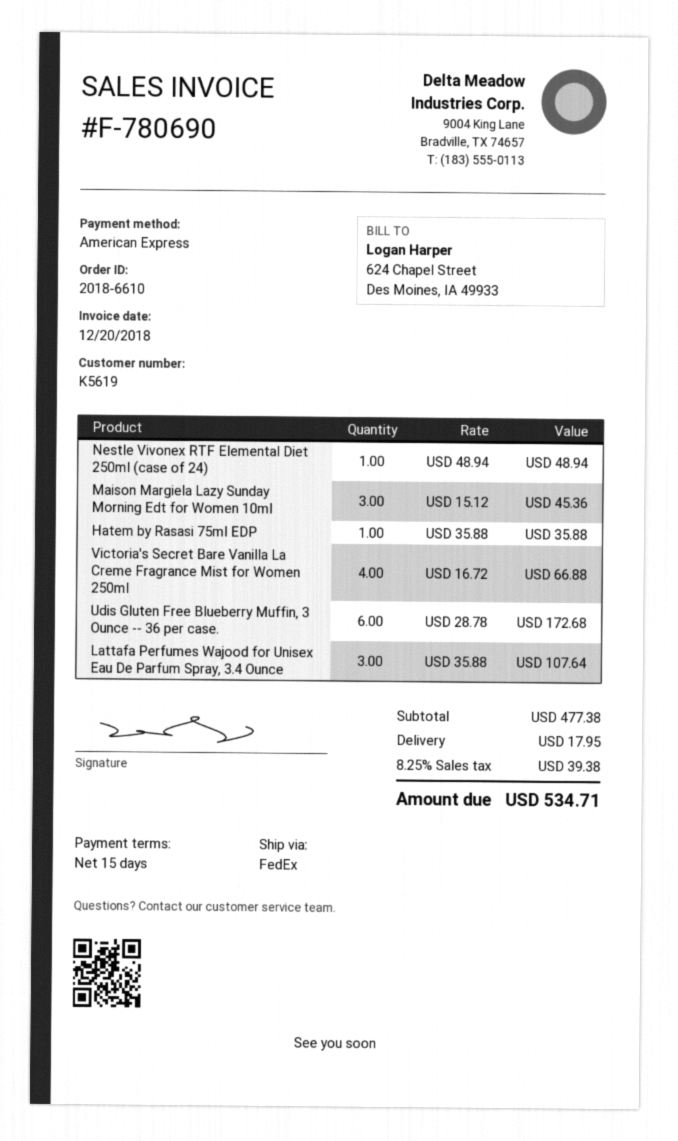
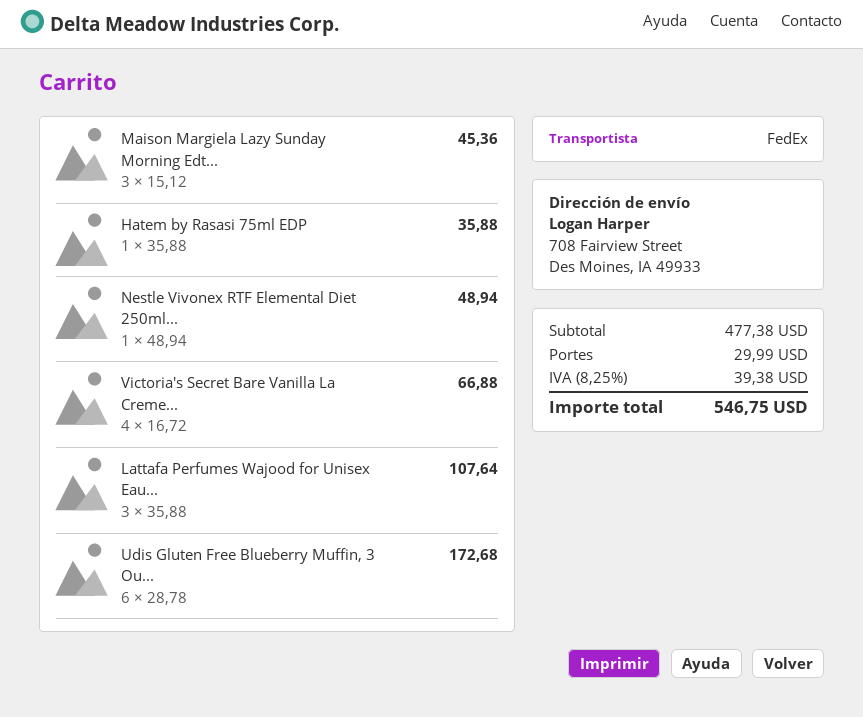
shipping: 17.95 -> 29.99
total: 534.71 -> 546.75

